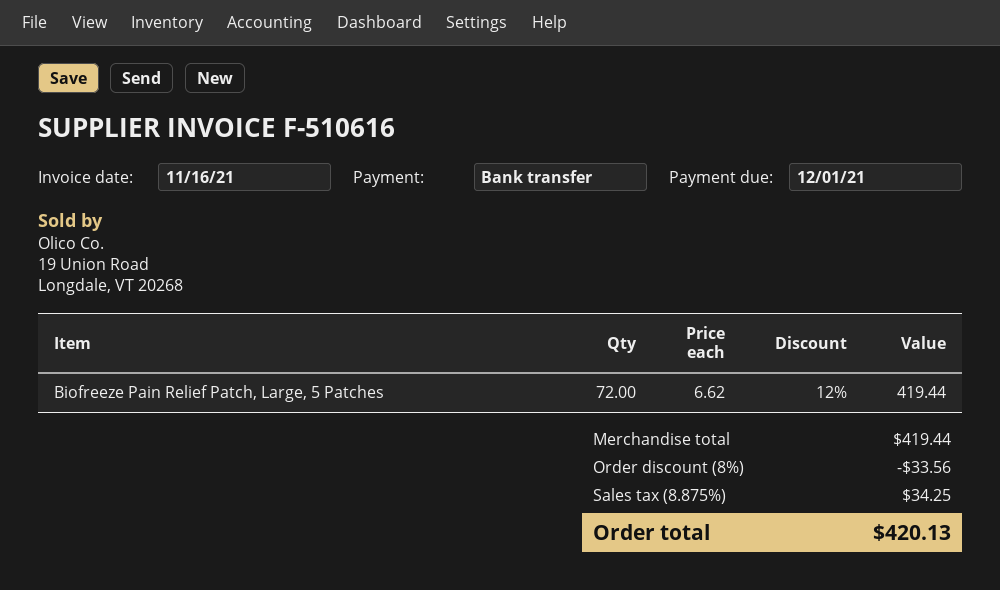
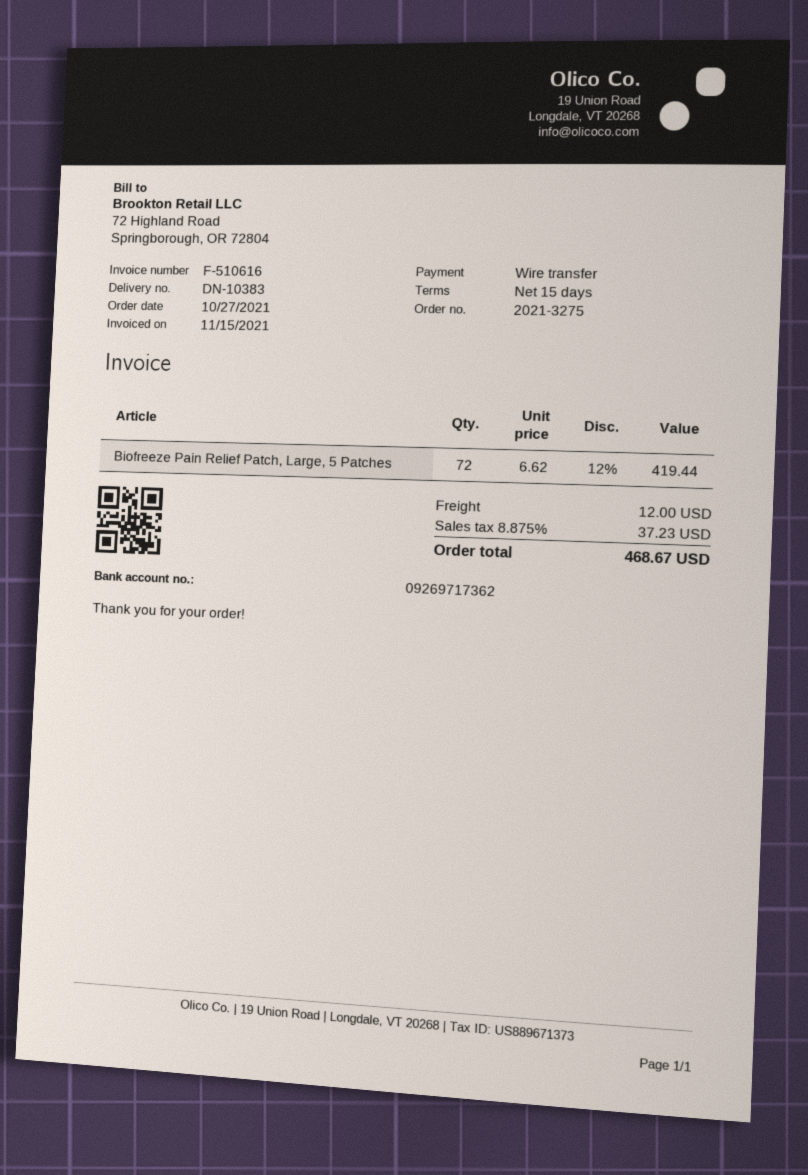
invoice date: 2021-11-16 -> 2021-11-15
discount: 8% = 33.56 -> none
shipping: none -> 12.00
tax: 8.875% = 34.25 -> 8.875% = 37.23
total: 420.13 -> 468.67

